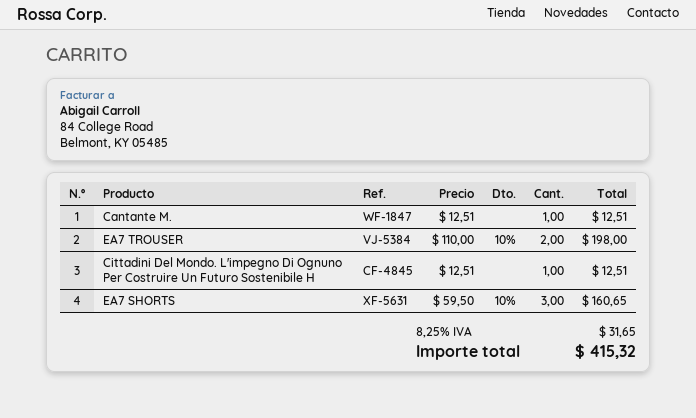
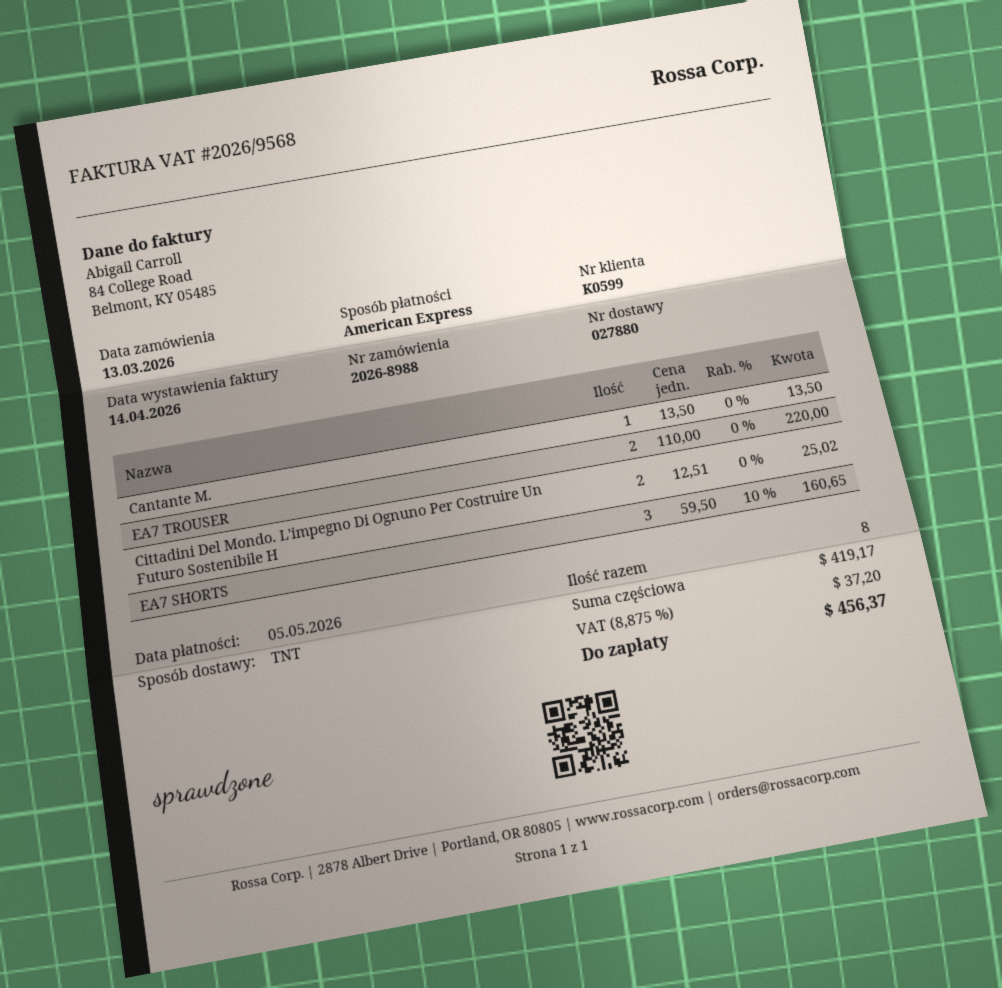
Cantante M.: 1 x 12.51 = 12.51 -> 1 x 13.50 = 13.50
EA7 TROUSER: 2 x 110.00 - 10% = 198.00 -> 2 x 110.00 = 220.00
Cittadini Del Mondo. L'impegno Di Ognuno Per Costruire Un Futuro Sostenibile H: 1 x 12.51 = 12.51 -> 2 x 12.51 = 25.02
tax: 8.25% = 31.65 -> 8.875% = 37.20
total: 415.32 -> 456.37

